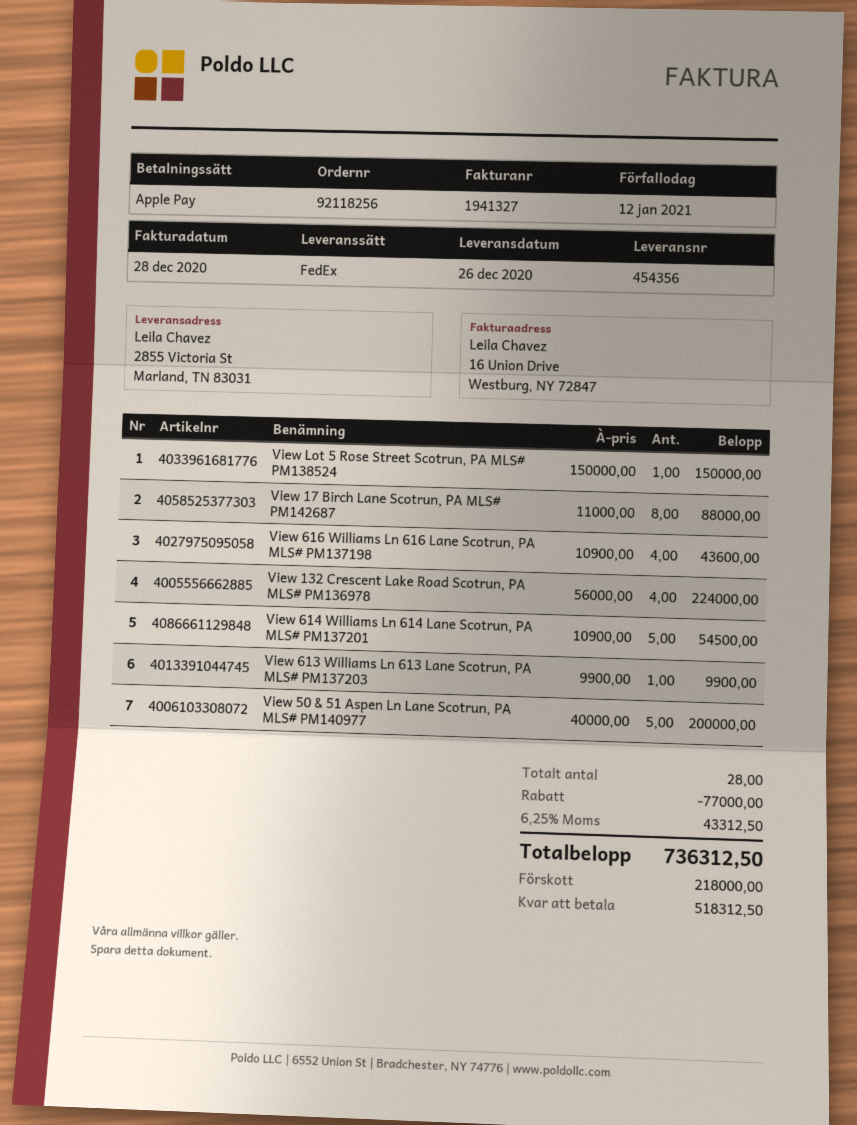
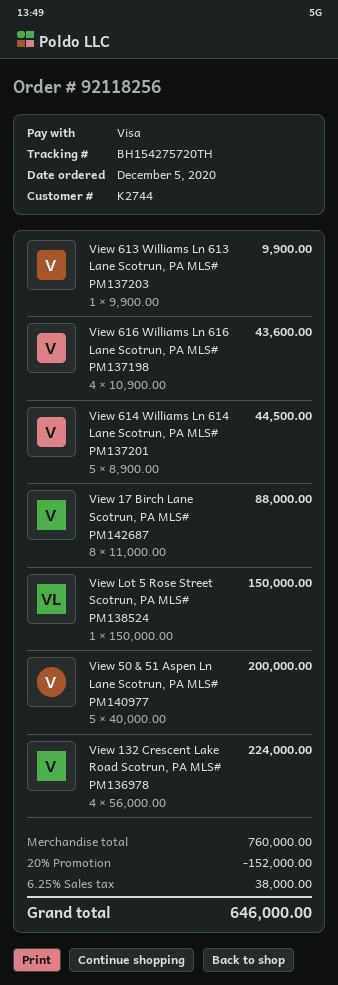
payment method: Apple Pay -> Visa
View 614 Williams Ln 614 Lane Scotrun, PA MLS# PM137201: 5 x 10900.00 = 54500.00 -> 5 x 8900.00 = 44500.00
discount: 77000.00 -> 152000.00
tax: 6.25% = 43312.50 -> 6.25% = 38000.00
total: 736312.50 -> 646000.00

